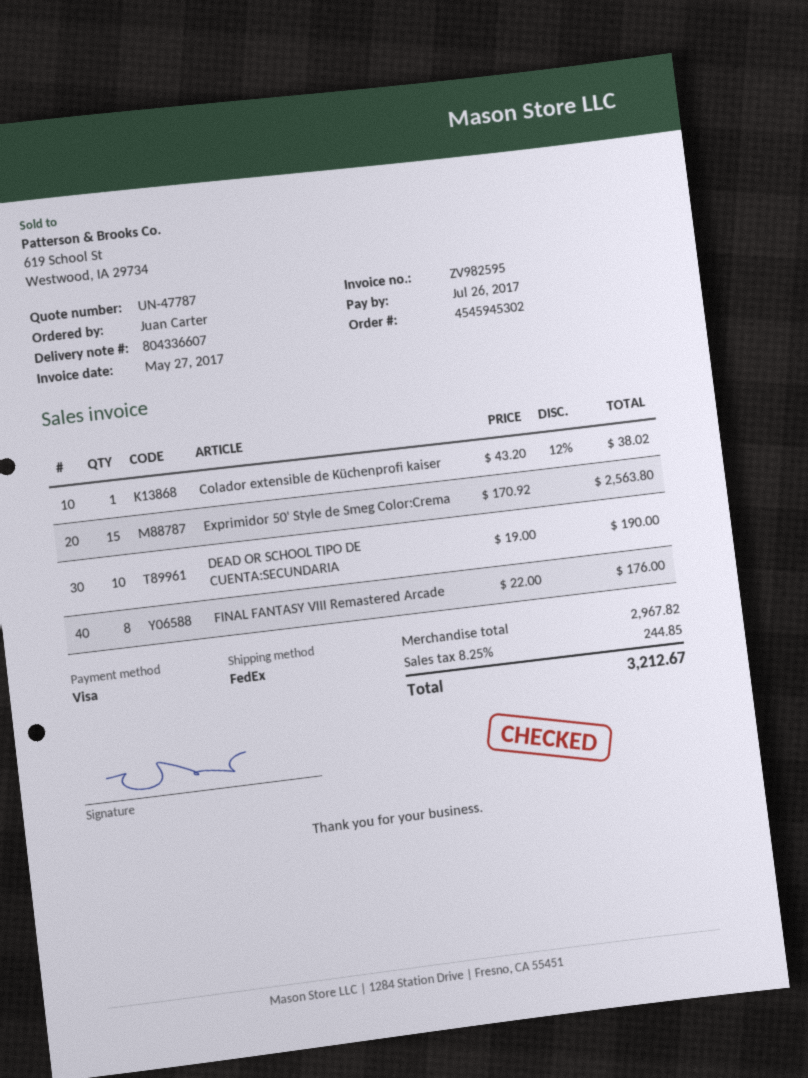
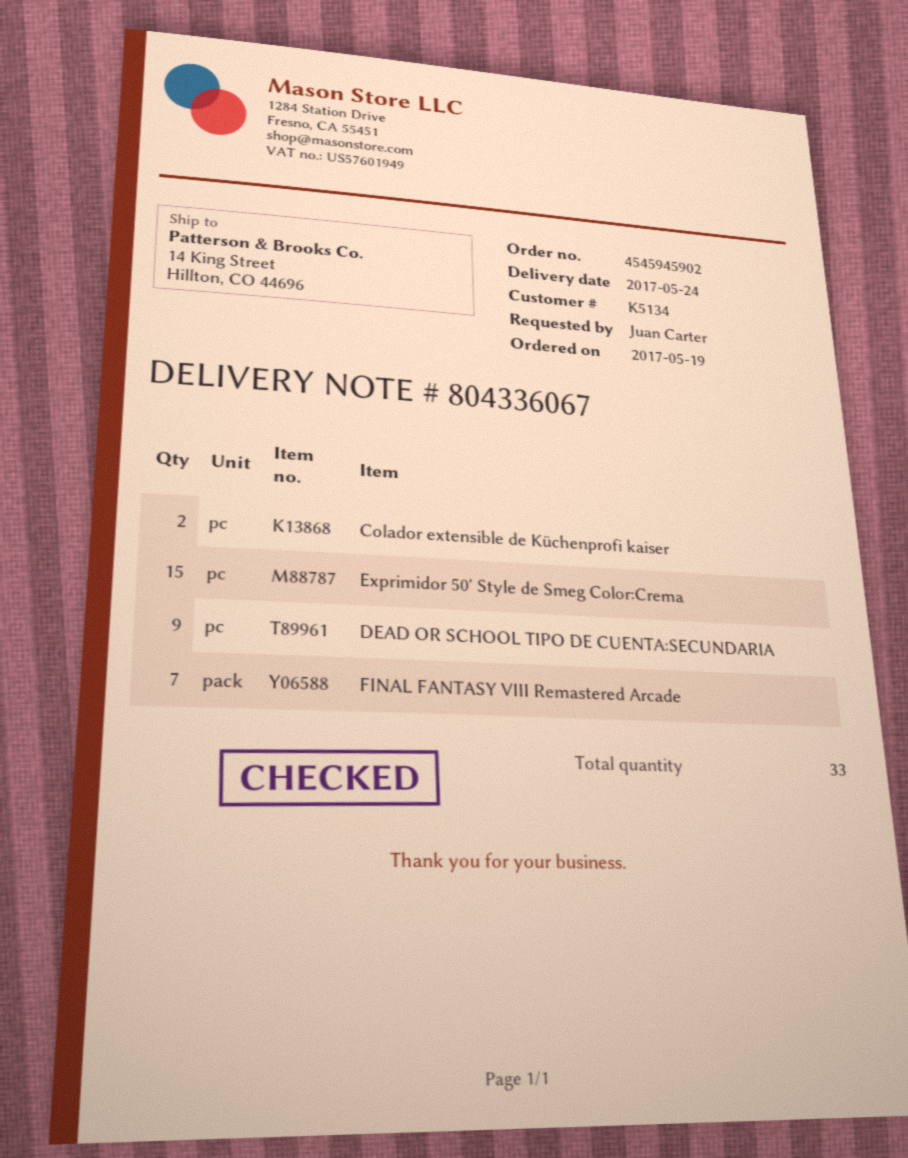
order number: 4545945302 -> 4545945902
delivery note number: 804336607 -> 804336067
Colador extensible de Küchenprofi kaiser: 1 -> 2
DEAD OR SCHOOL TIPO DE CUENTA:SECUNDARIA: 10 -> 9
FINAL FANTASY VIII Remastered Arcade: 8 -> 7

